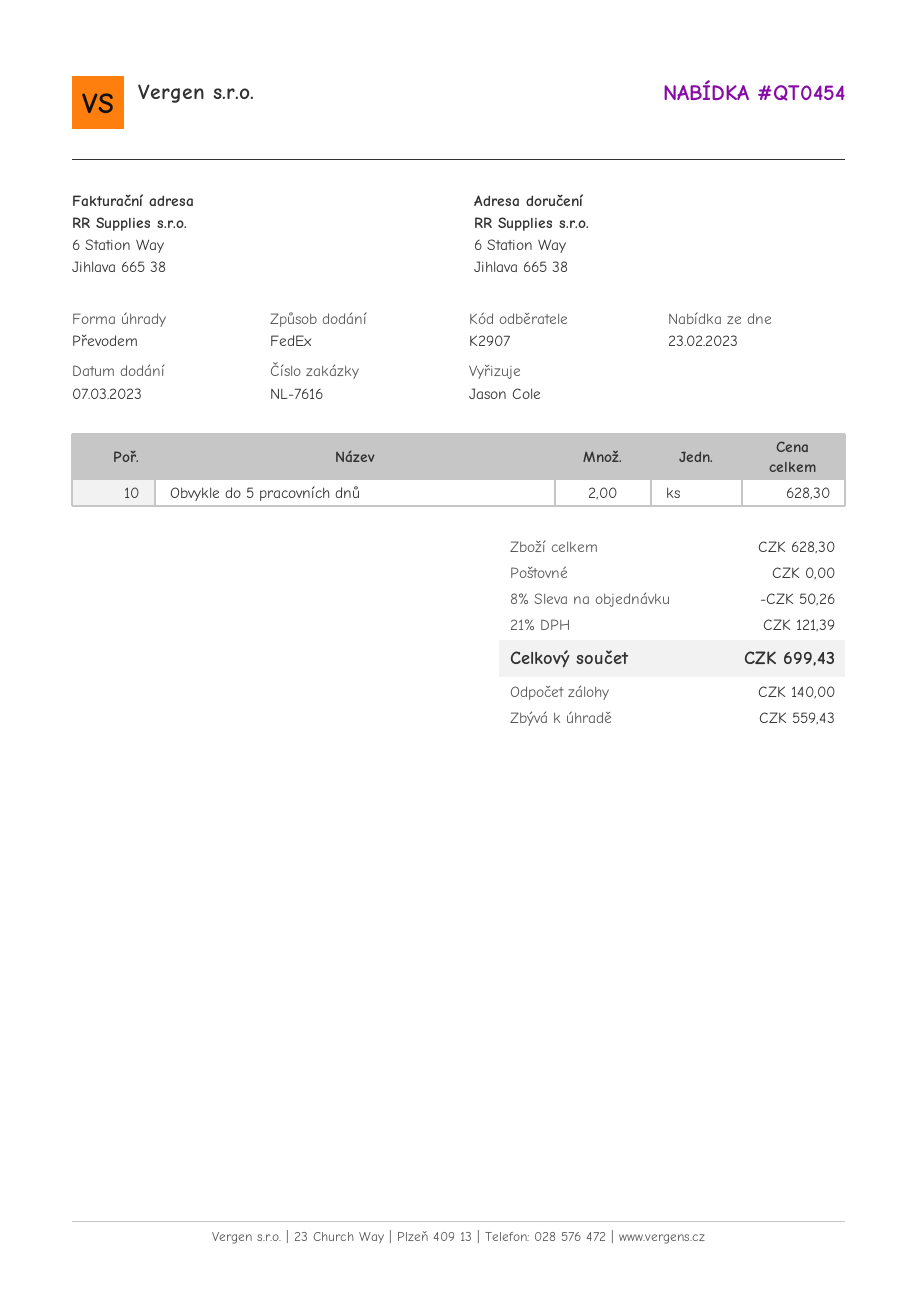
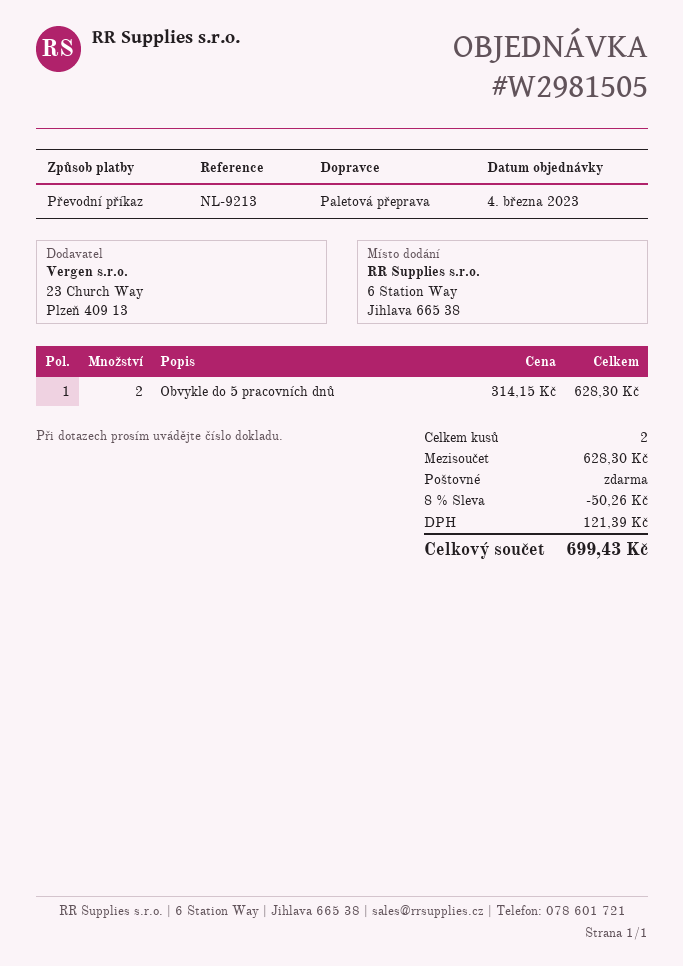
reference: NL-7616 -> NL-9213
shipping method: FedEx -> pallet freight

